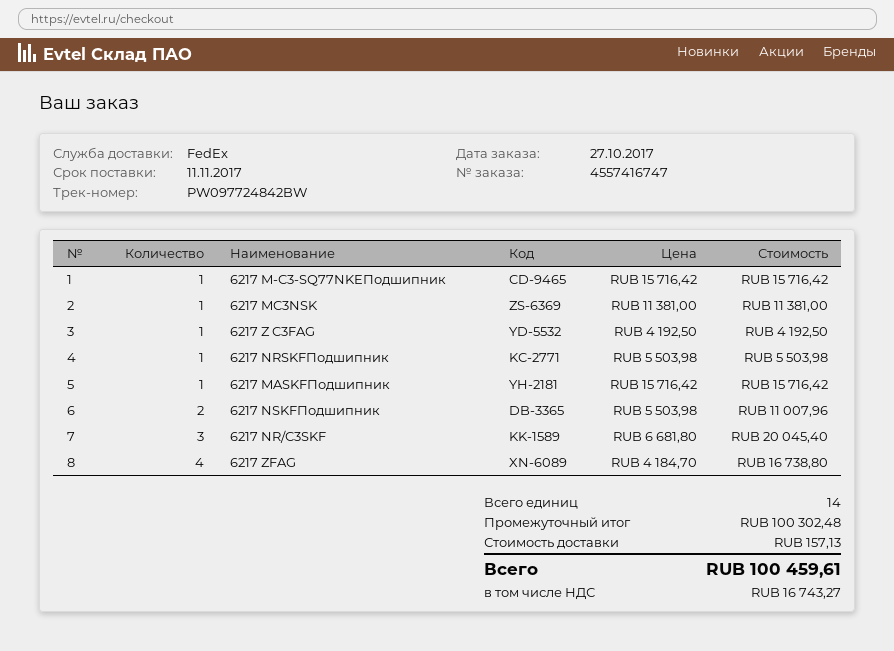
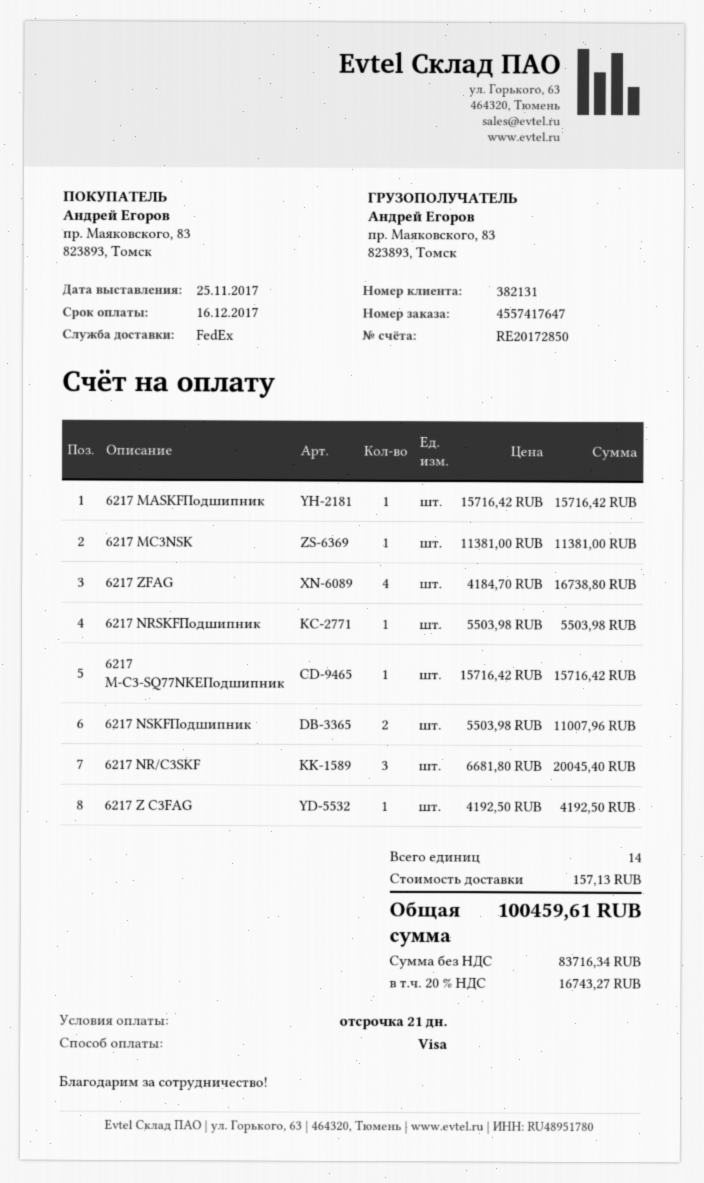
order number: 4557416747 -> 4557417647

